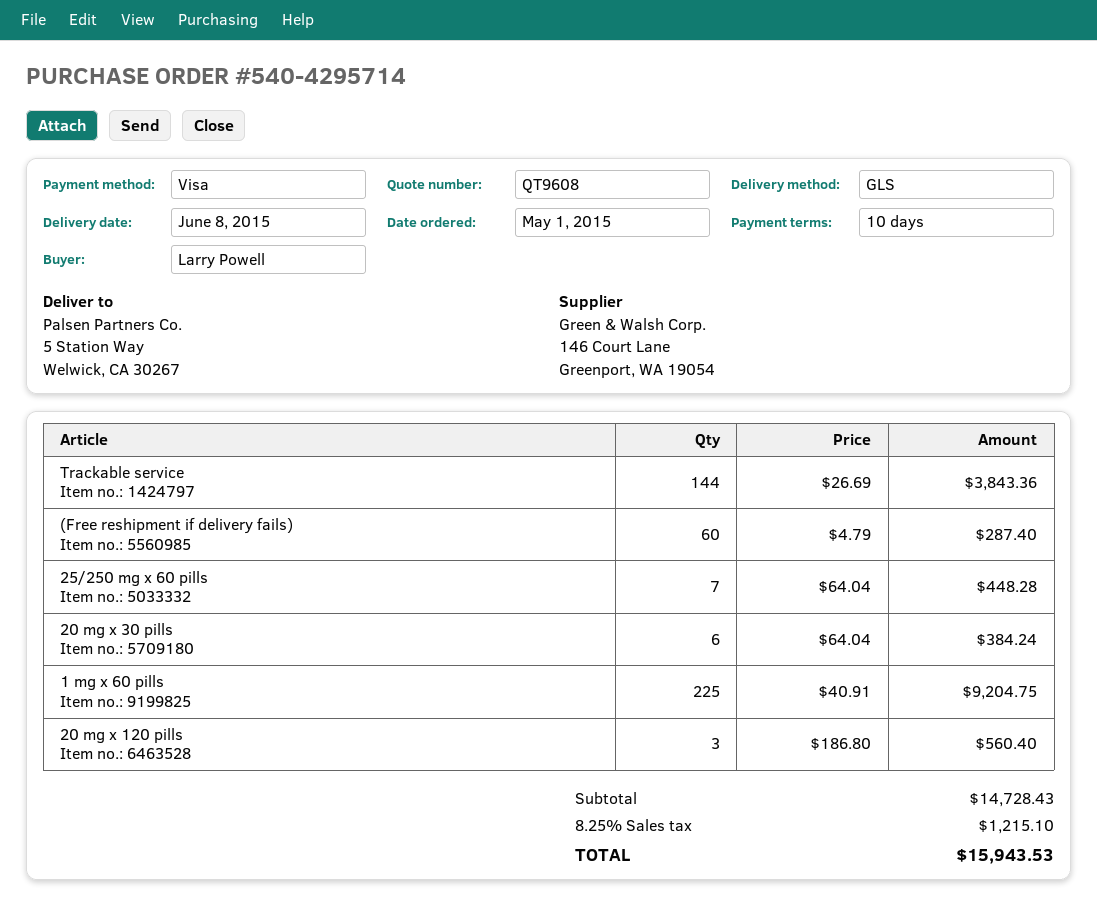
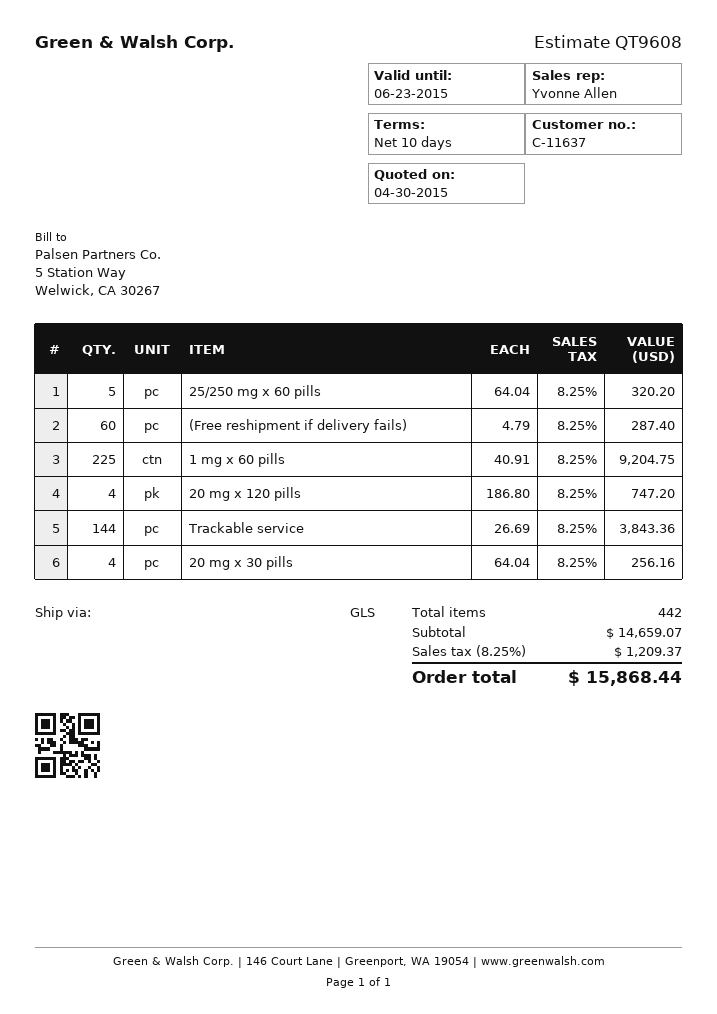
25/250 mg x 60 pills: 7 x 64.04 = 448.28 -> 5 x 64.04 = 320.20
20 mg x 30 pills: 6 x 64.04 = 384.24 -> 4 x 64.04 = 256.16
20 mg x 120 pills: 3 x 186.80 = 560.40 -> 4 x 186.80 = 747.20
subtotal: 14728.43 -> 14659.07
tax: 8.25% = 1215.10 -> 8.25% = 1209.37
total: 15943.53 -> 15868.44

